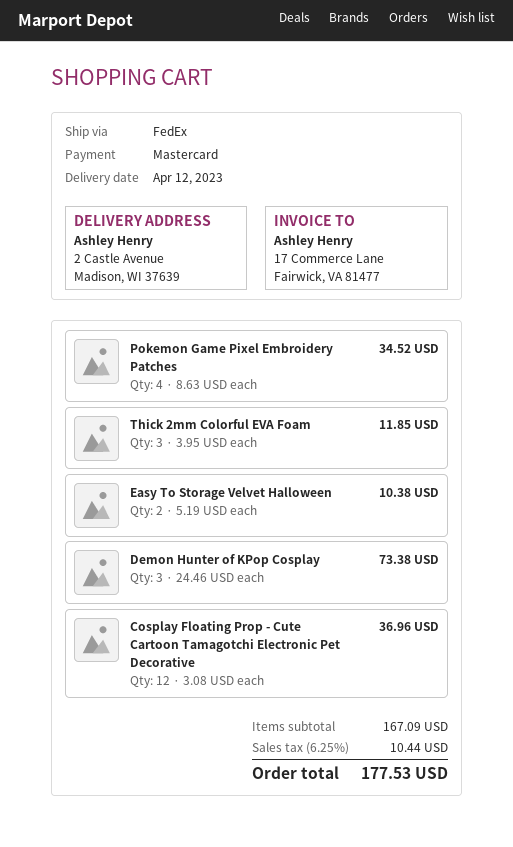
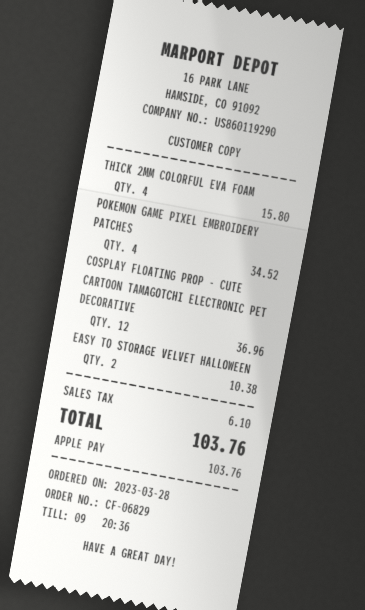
payment method: Mastercard -> Apple Pay
Thick 2mm Colorful EVA Foam: 3 for 11.85 -> 4 for 15.80
Demon Hunter of KPop Cosplay: 3 for 73.38 -> none
tax: 10.44 -> 6.10
total: 177.53 -> 103.76

